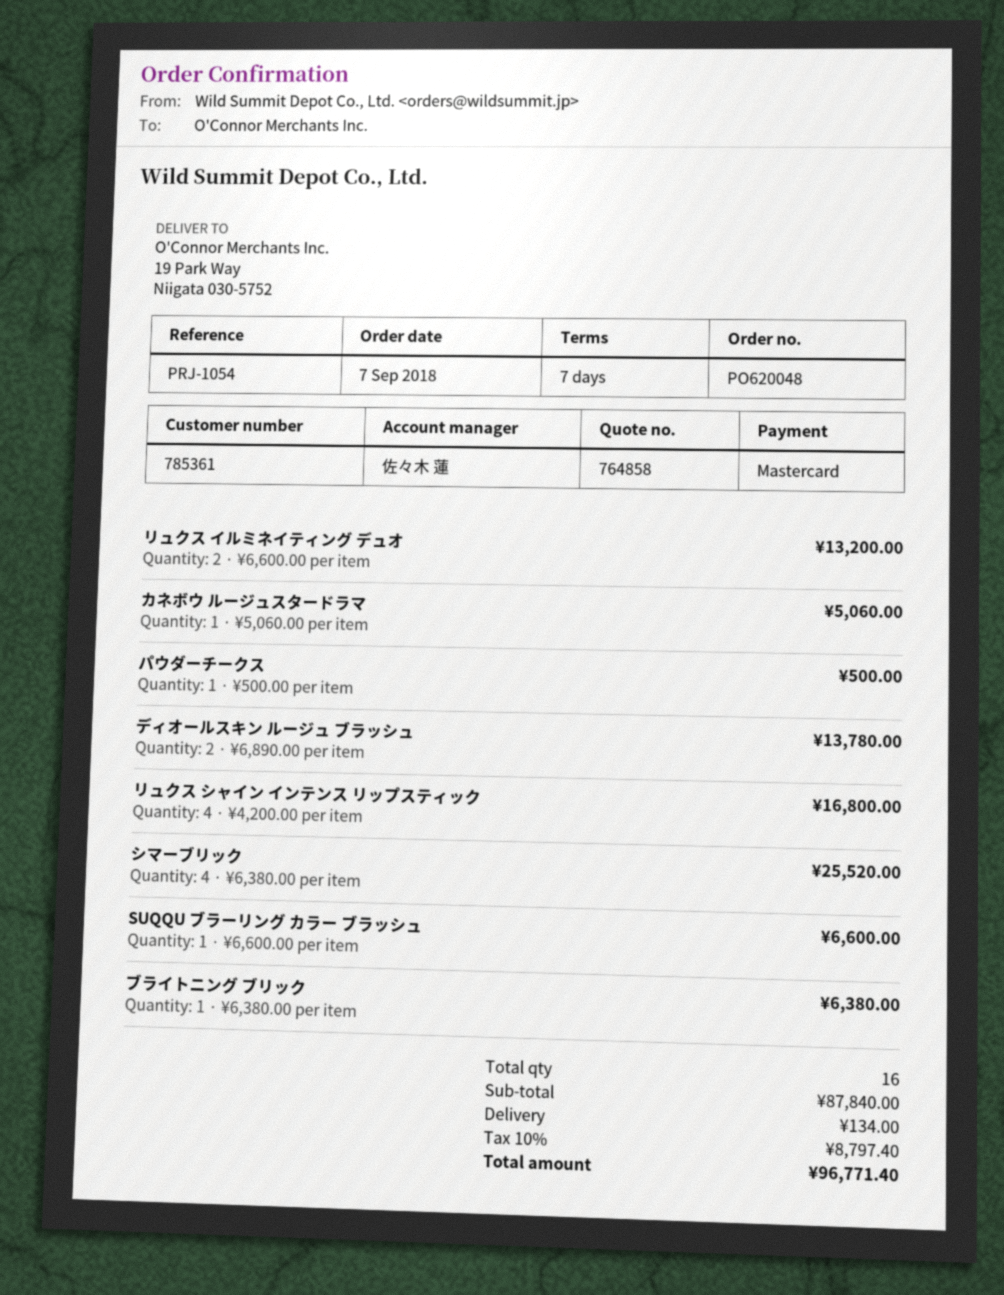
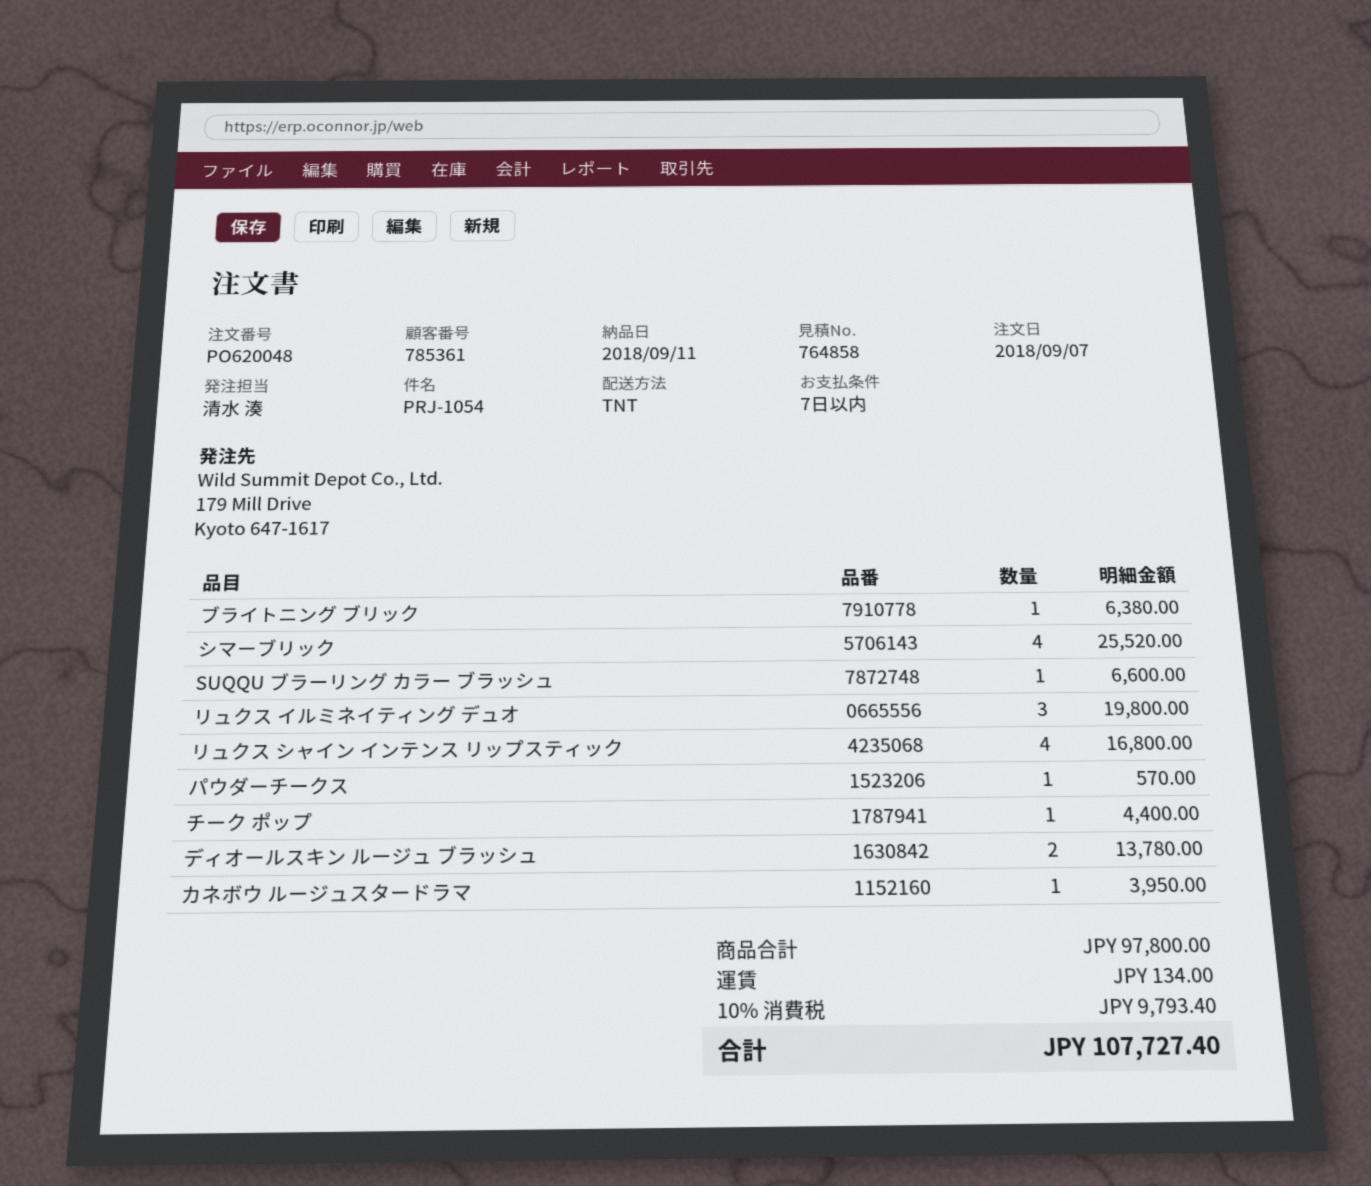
リュクス イルミネイティング デュオ: 2 for 13200.00 -> 3 for 19800.00
カネボウ ルージュスタードラマ: 1 for 5060.00 -> 1 for 3950.00
パウダーチークス: 1 for 500.00 -> 1 for 570.00
チーク ポップ: none -> 1 for 4400.00
subtotal: 87840.00 -> 97800.00
tax: 10% = 8797.40 -> 10% = 9793.40
total: 96771.40 -> 107727.40

